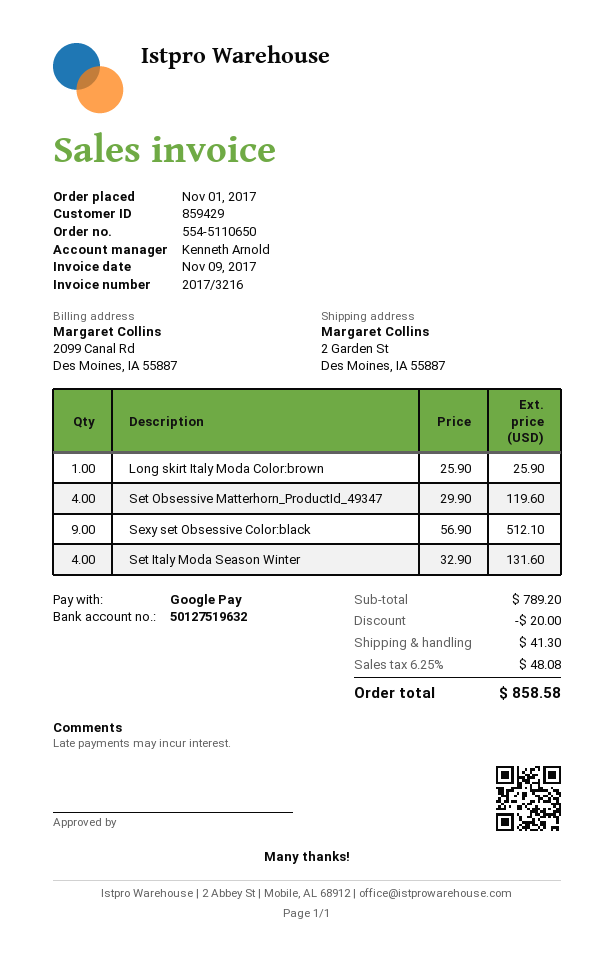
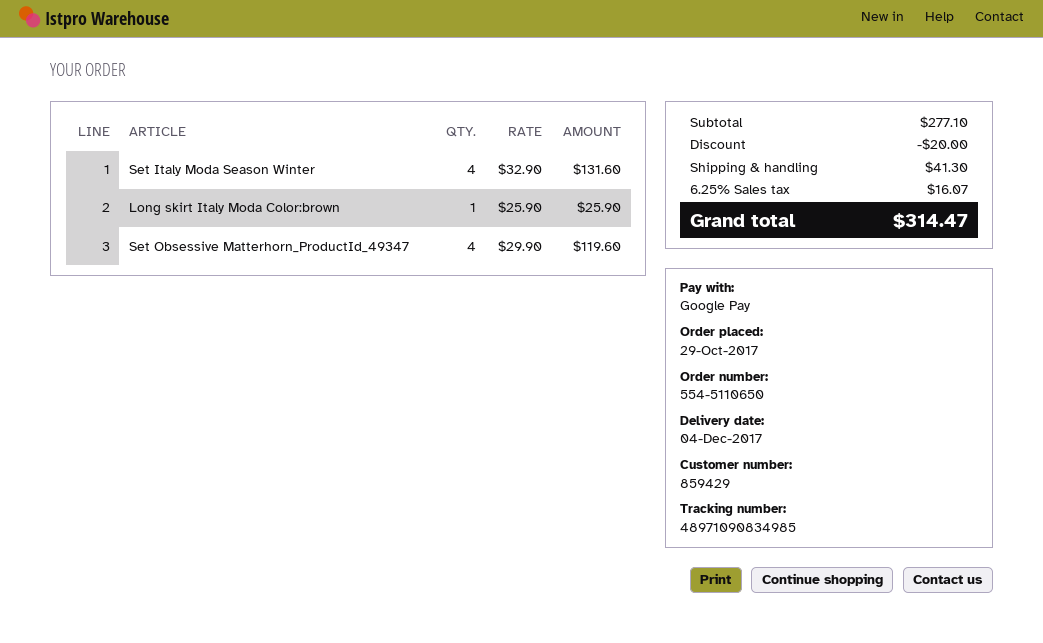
order date: 2017-11-01 -> 2017-10-29
Sexy set Obsessive Color:black: 9 x 56.90 = 512.10 -> none
subtotal: 789.20 -> 277.10
tax: 6.25% = 48.08 -> 6.25% = 16.07
total: 858.58 -> 314.47

